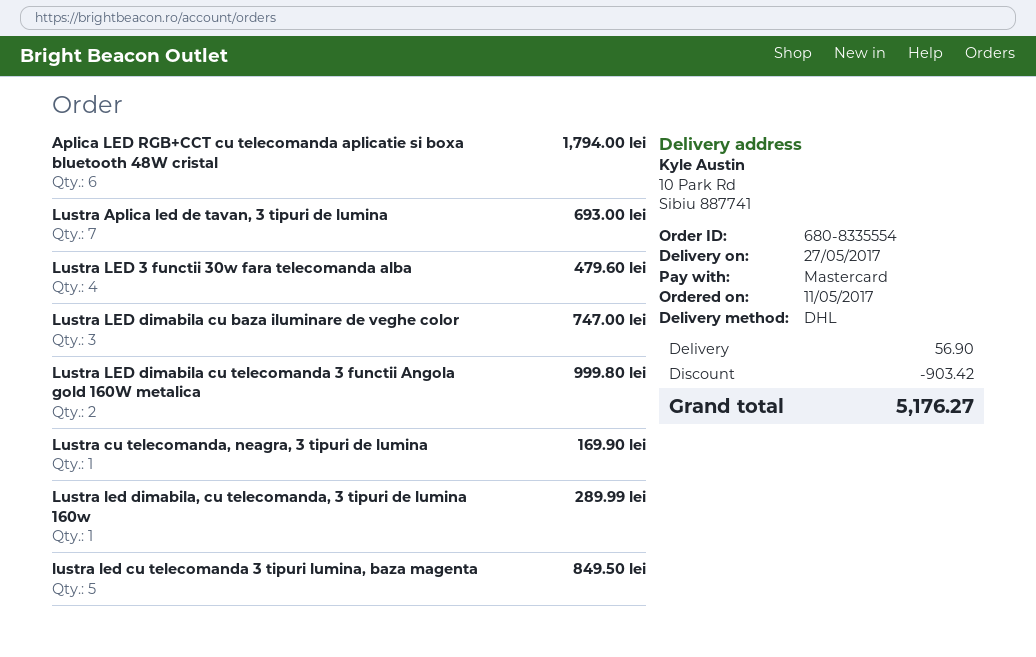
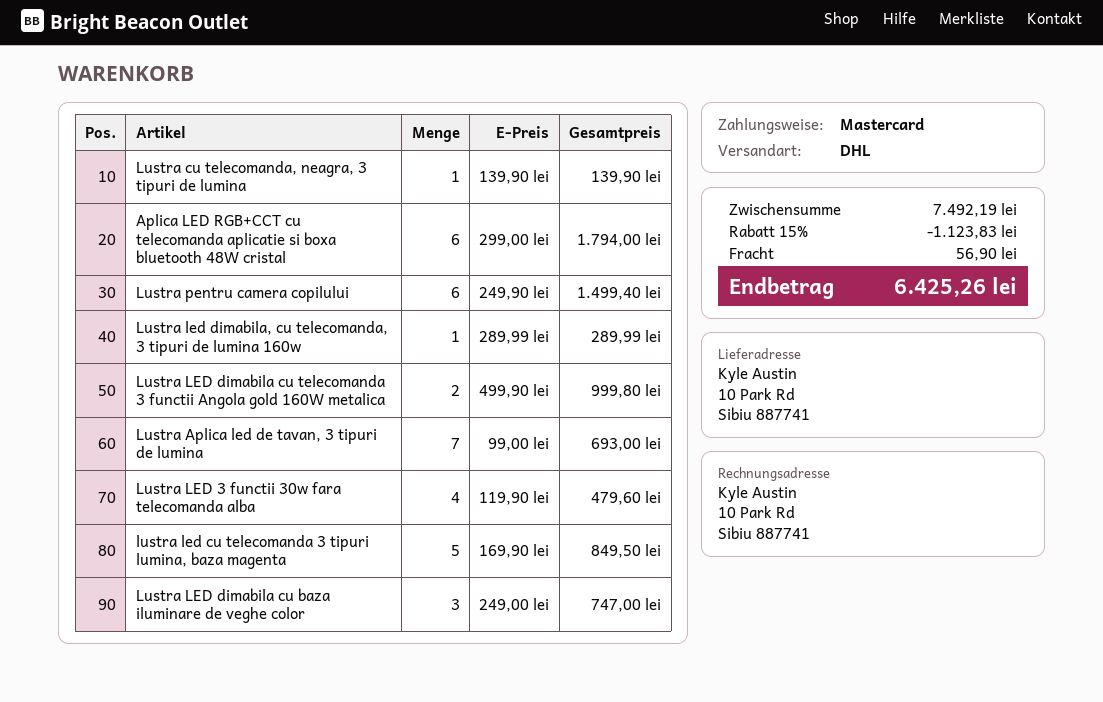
Lustra cu telecomanda, neagra, 3 tipuri de lumina: 1 for 169.90 -> 1 for 139.90
Lustra pentru camera copilului: none -> 6 for 1499.40
discount: 903.42 -> 1123.83
total: 5176.27 -> 6425.26

